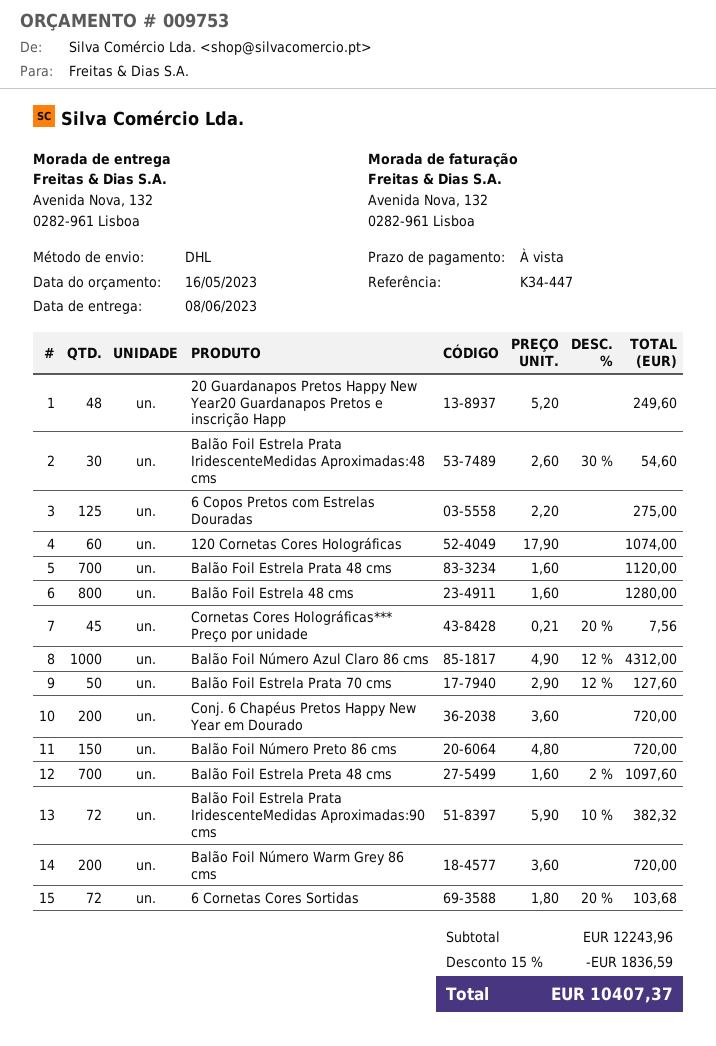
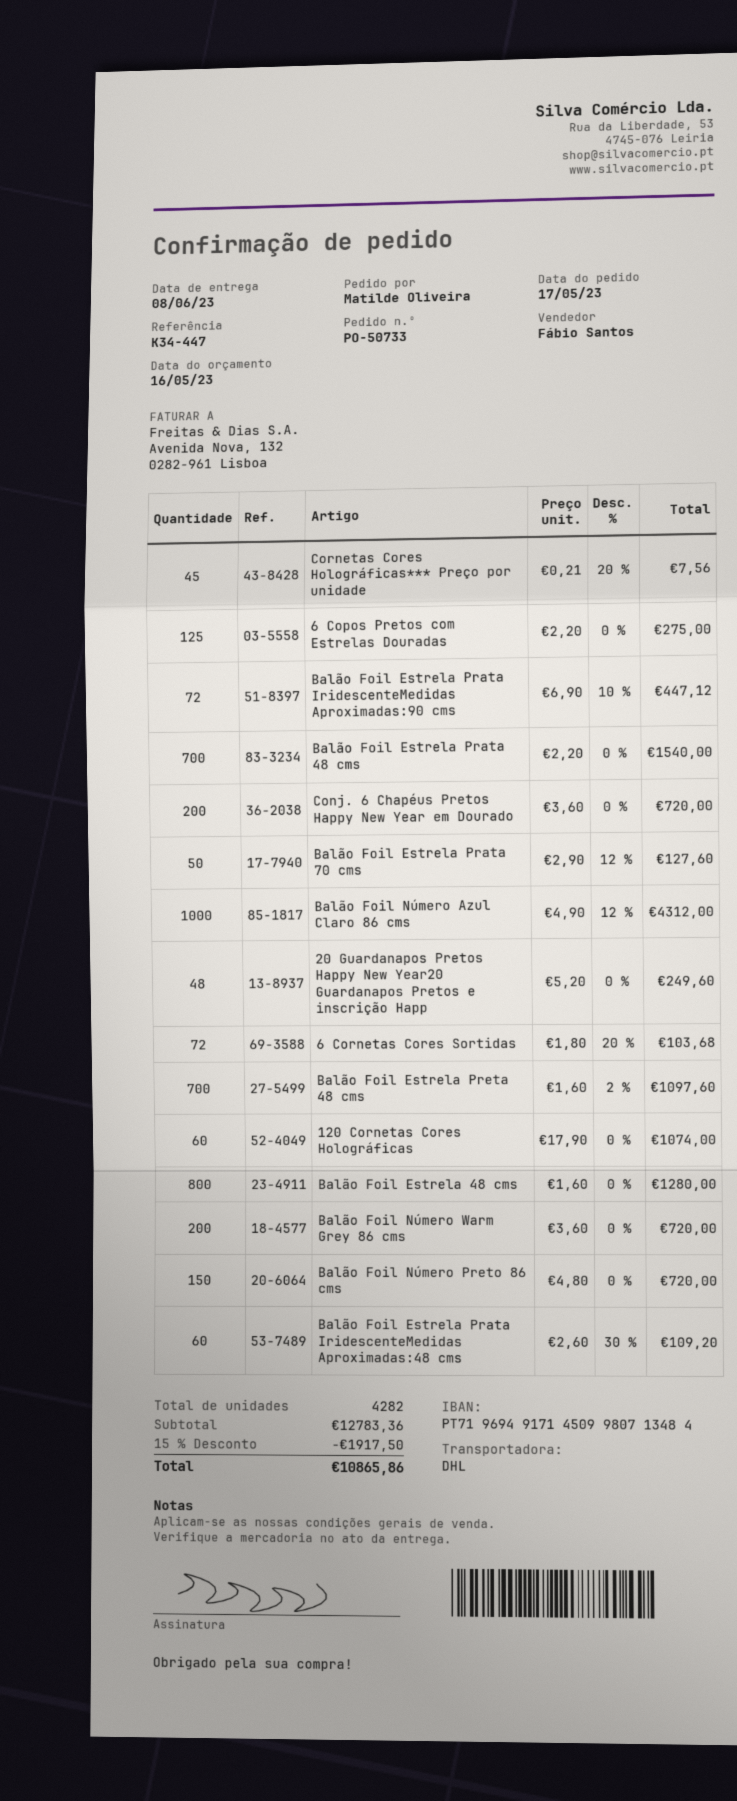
Balão Foil Estrela Prata IridescenteMedidas Aproximadas:48 cms: 30 x 2.60 - 30% = 54.60 -> 60 x 2.60 - 30% = 109.20
Balão Foil Estrela Prata 48 cms: 700 x 1.60 = 1120.00 -> 700 x 2.20 = 1540.00
Balão Foil Estrela Prata IridescenteMedidas Aproximadas:90 cms: 72 x 5.90 - 10% = 382.32 -> 72 x 6.90 - 10% = 447.12
subtotal: 12243.96 -> 12783.36
discount: 15% = 1836.59 -> 15% = 1917.50
total: 10407.37 -> 10865.86

